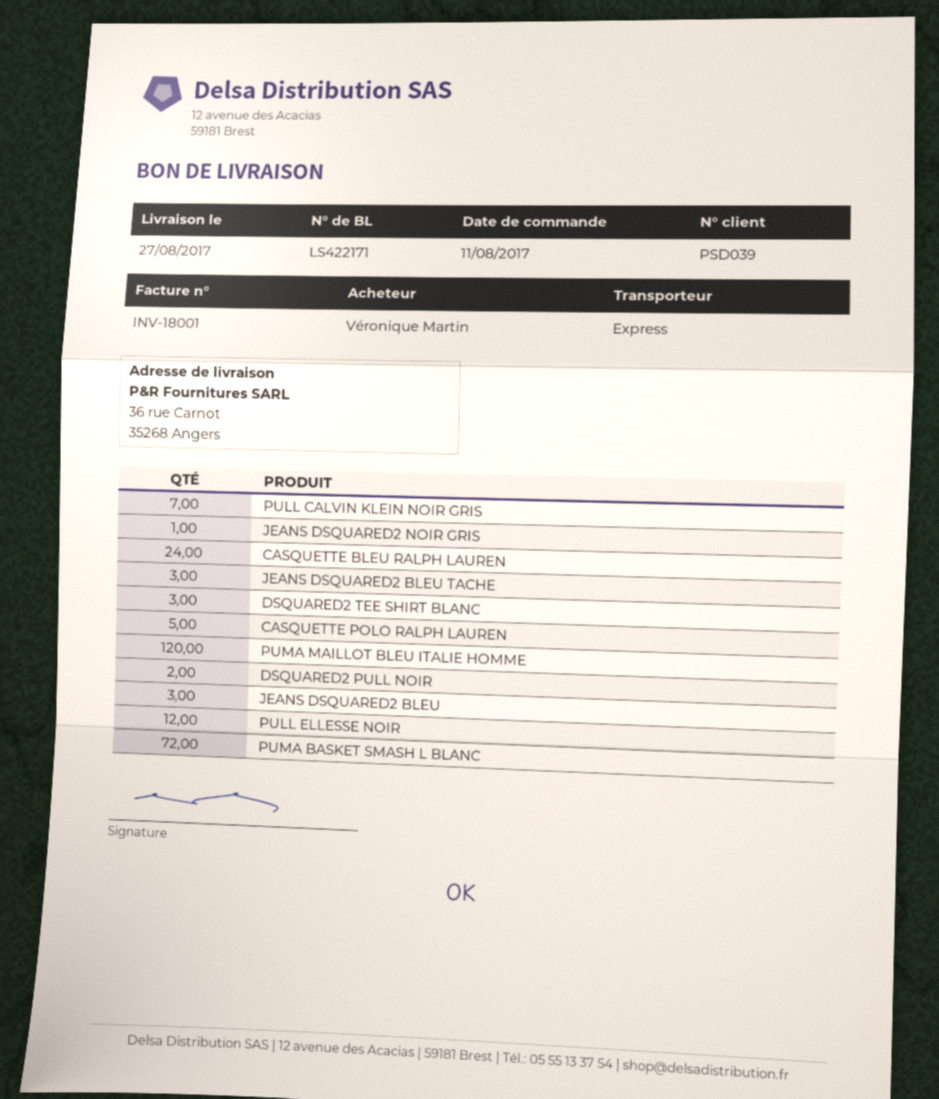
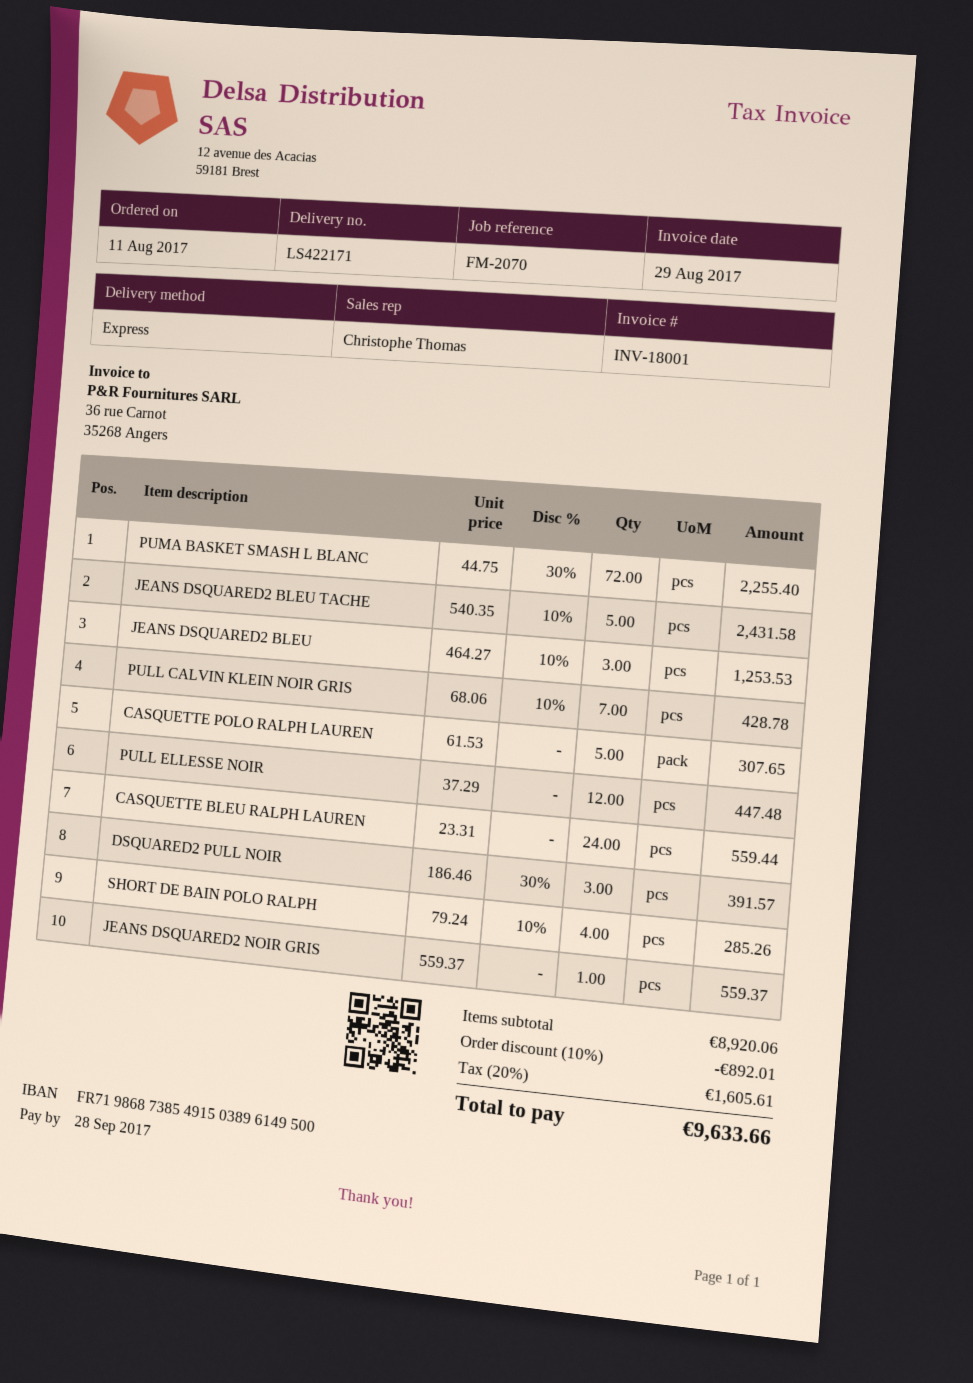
JEANS DSQUARED2 BLEU TACHE: 3 -> 5
DSQUARED2 TEE SHIRT BLANC: 3 -> none
PUMA MAILLOT BLEU ITALIE HOMME: 120 -> none
DSQUARED2 PULL NOIR: 2 -> 3
SHORT DE BAIN POLO RALPH: none -> 4

